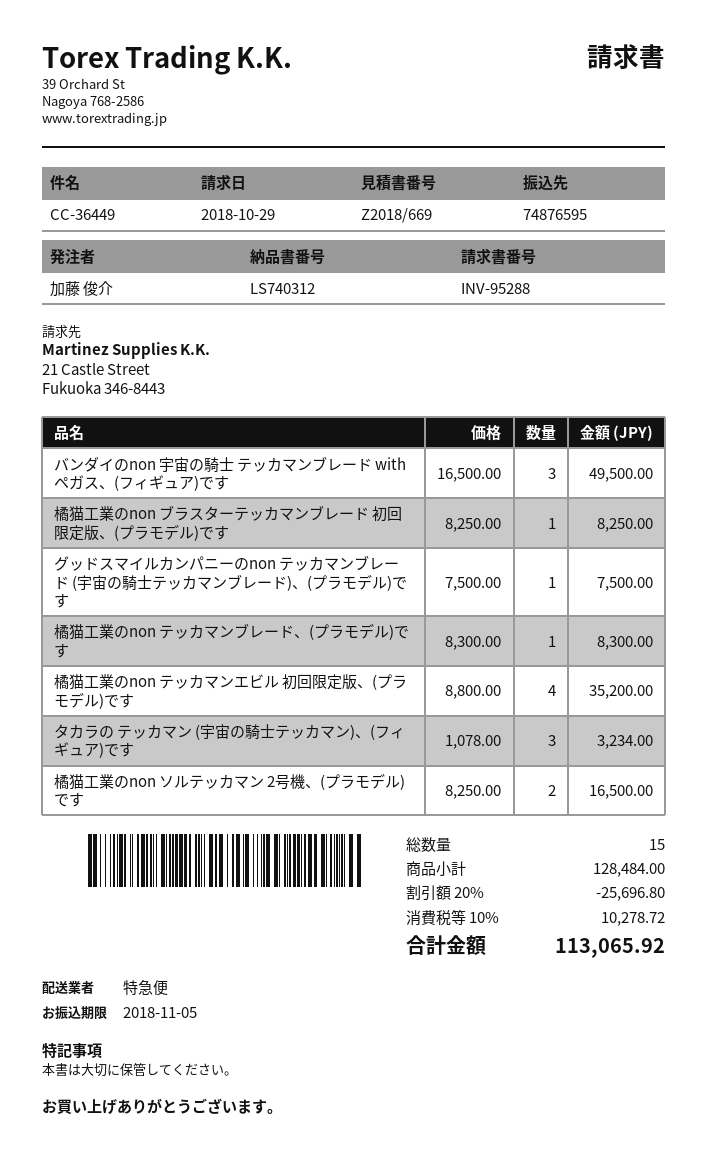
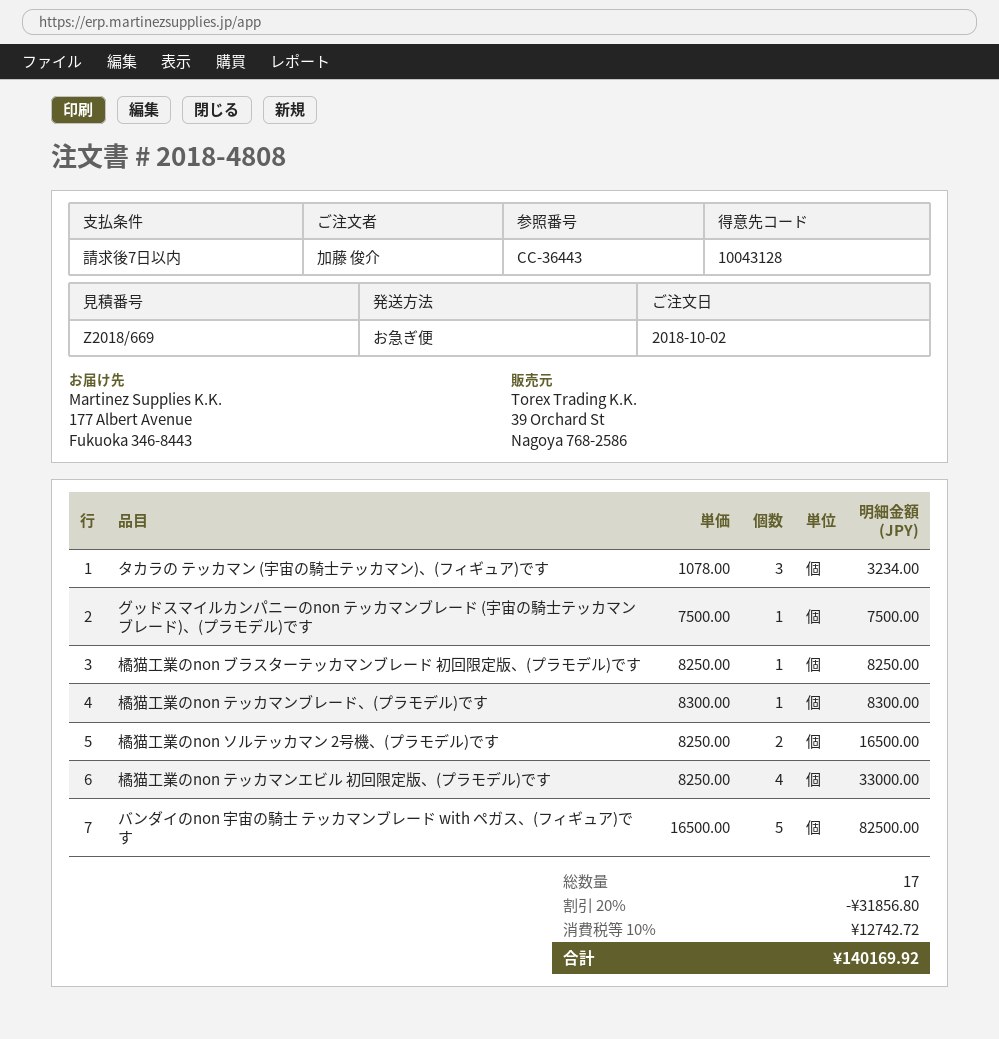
reference: CC-36449 -> CC-36443
バンダイのnon 宇宙の騎士 テッカマンブレード with ペガス、(フィギュア)です: 3 x 16500.00 = 49500.00 -> 5 x 16500.00 = 82500.00
橘猫工業のnon テッカマンエビル 初回限定版、(プラモデル)です: 4 x 8800.00 = 35200.00 -> 4 x 8250.00 = 33000.00
total quantity: 15 -> 17
discount: 20% = 25696.80 -> 20% = 31856.80
tax: 10% = 10278.72 -> 10% = 12742.72
total: 113065.92 -> 140169.92

